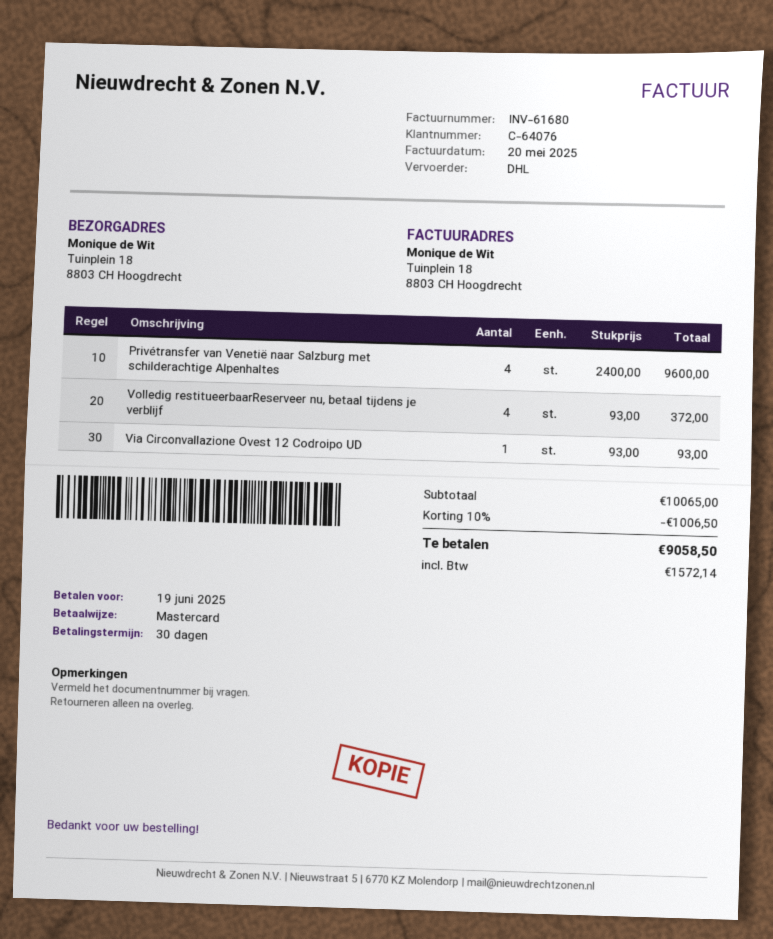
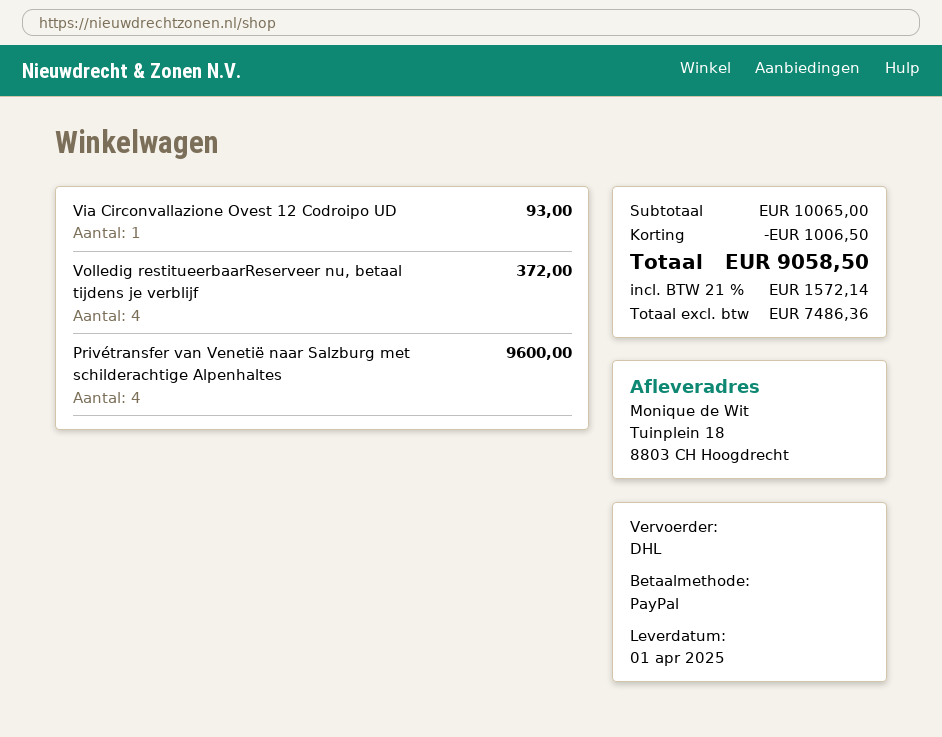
payment method: Mastercard -> PayPal

